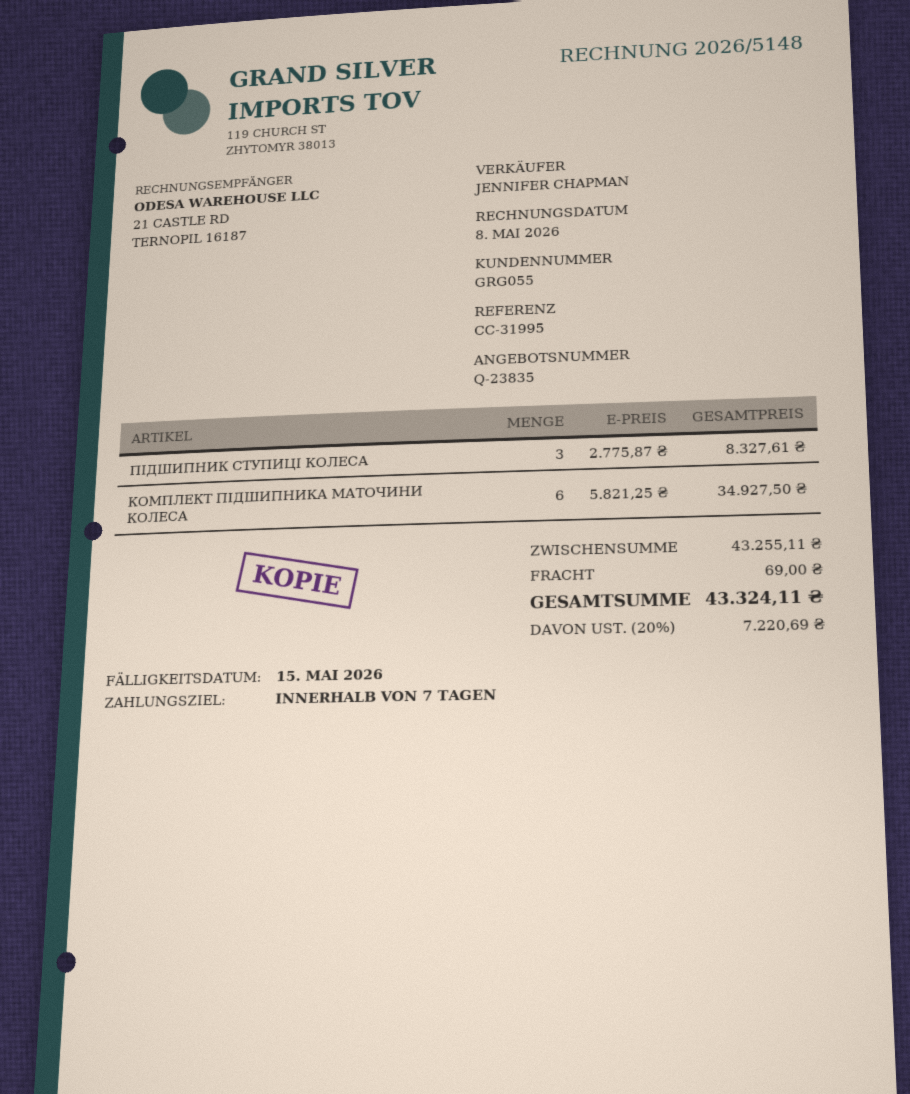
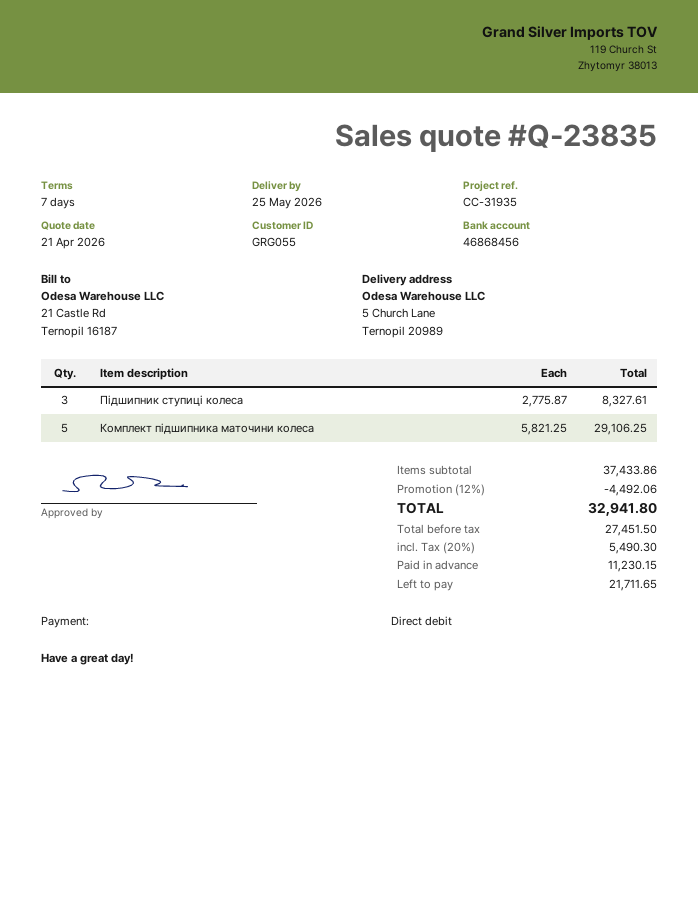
reference: CC-31995 -> CC-31935
КОМПЛЕКТ ПІДШИПНИКА МАТОЧИНИ КОЛЕСА: 6 x 5821.25 = 34927.50 -> 5 x 5821.25 = 29106.25
subtotal: 43255.11 -> 37433.86
discount: none -> 12% = 4492.06
shipping: 69.00 -> none
tax: 20% = 7220.69 -> 20% = 5490.30
total: 43324.11 -> 32941.80

